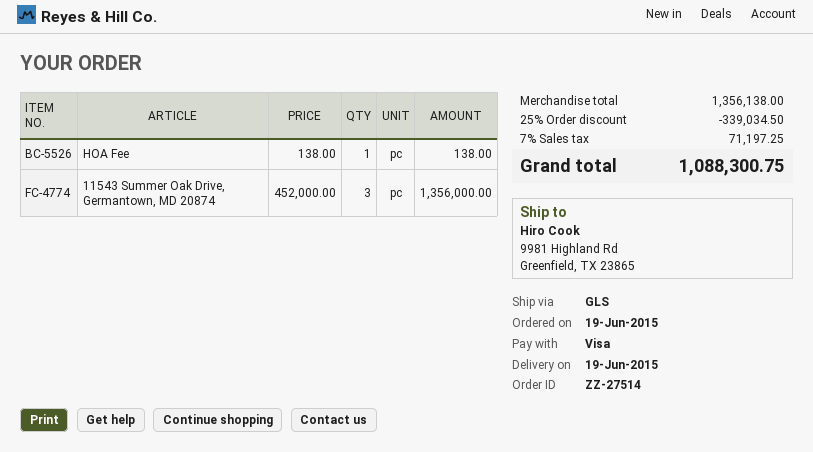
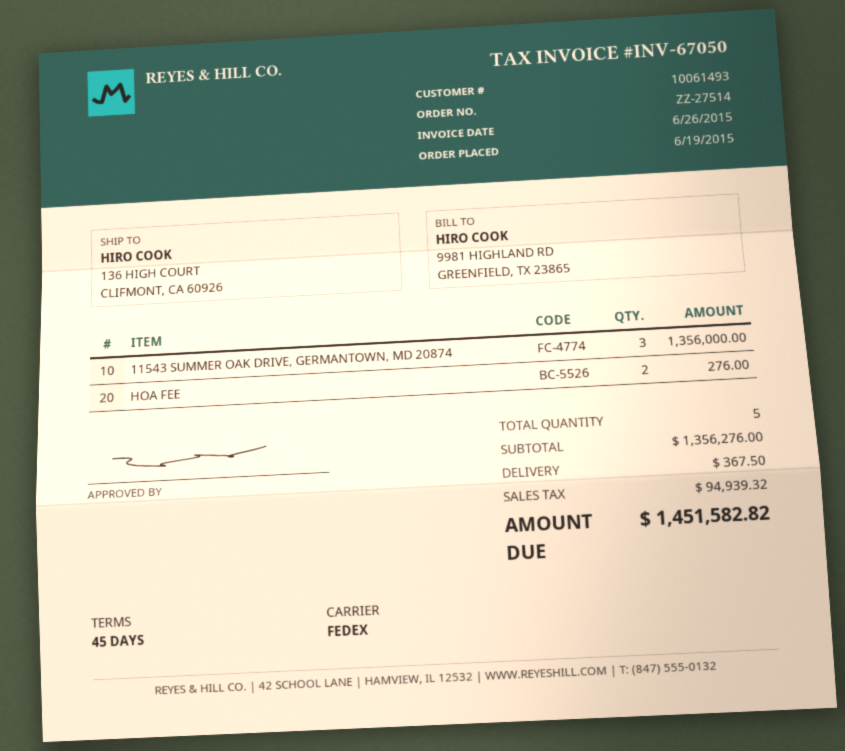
shipping method: GLS -> FedEx
ship to: 9981 Highland Rd, Greenfield, TX 23865 -> 136 HIGH COURT, CLIFMONT, CA 60926
HOA Fee: 1 for 138.00 -> 2 for 276.00
subtotal: 1356138.00 -> 1356276.00
discount: 25% = 339034.50 -> none
shipping: none -> 367.50
tax: 71197.25 -> 94939.32
total: 1088300.75 -> 1451582.82

